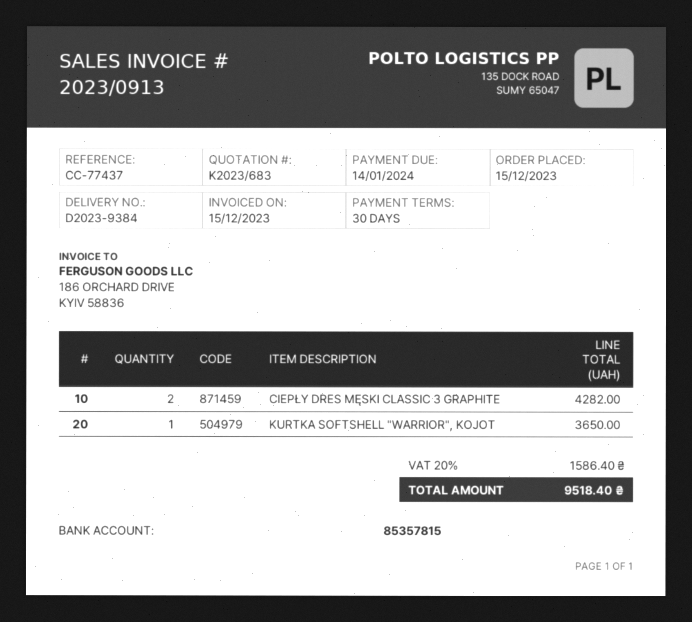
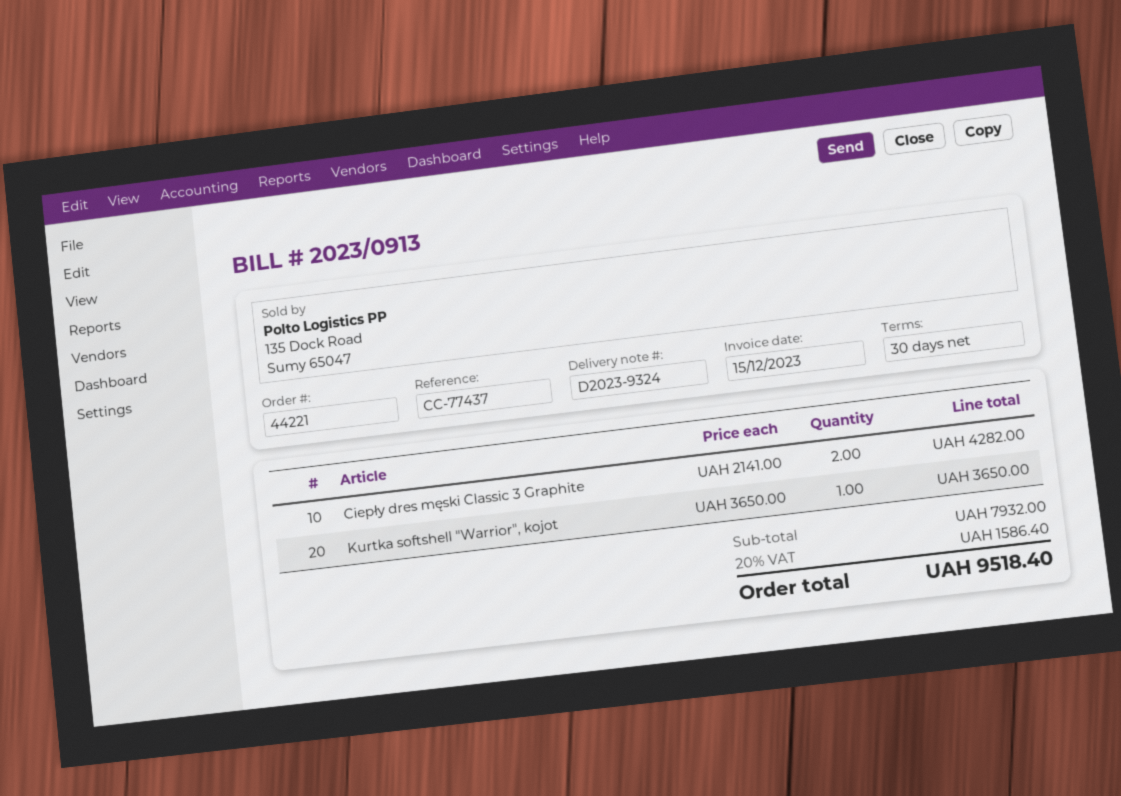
delivery note number: D2023-9384 -> D2023-9324

